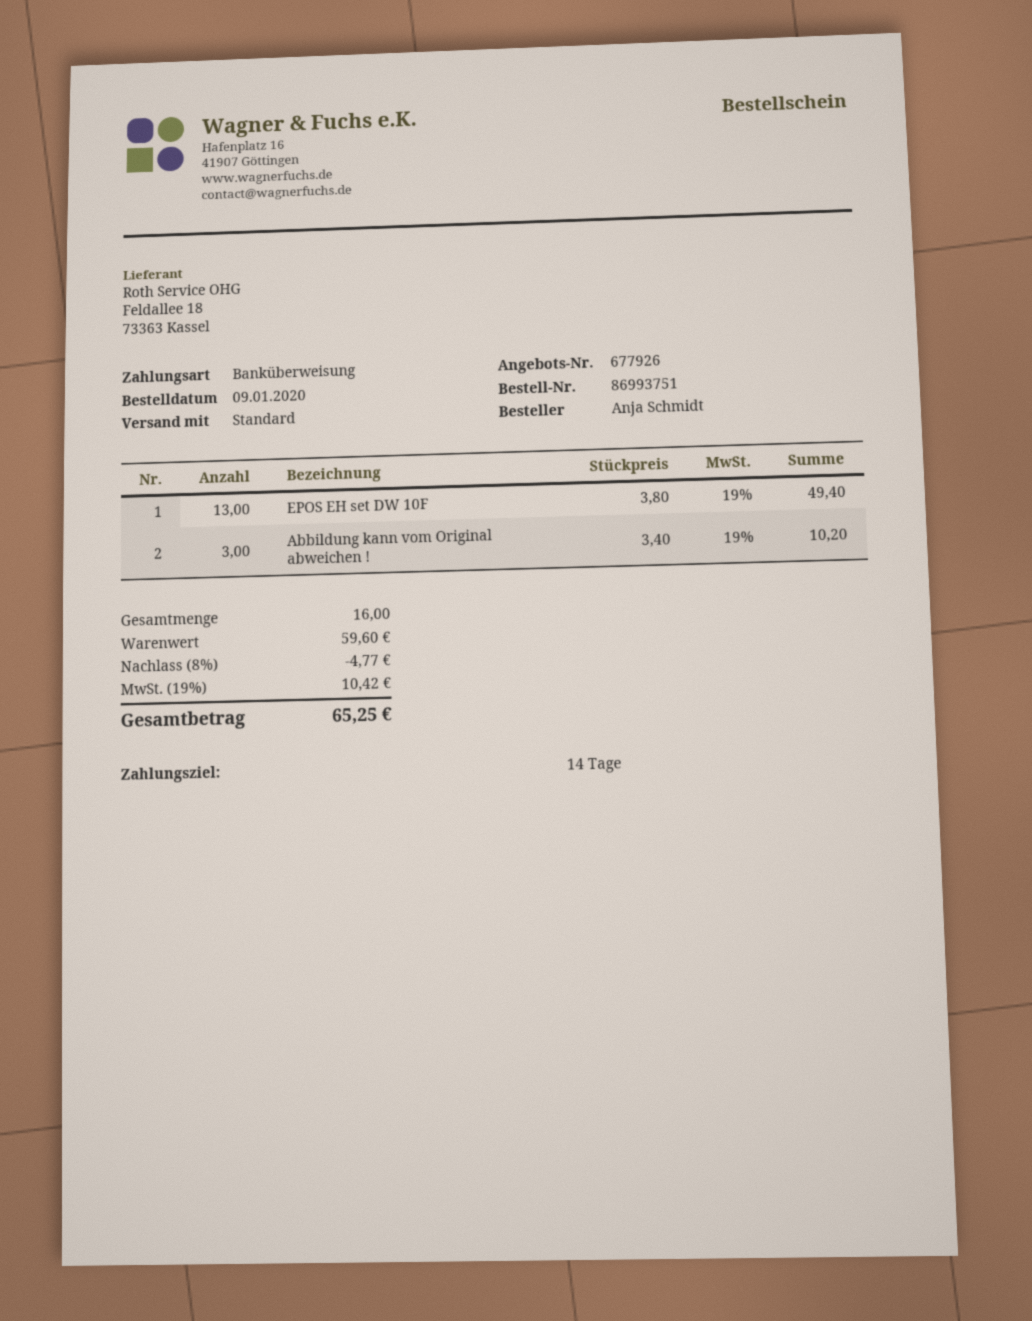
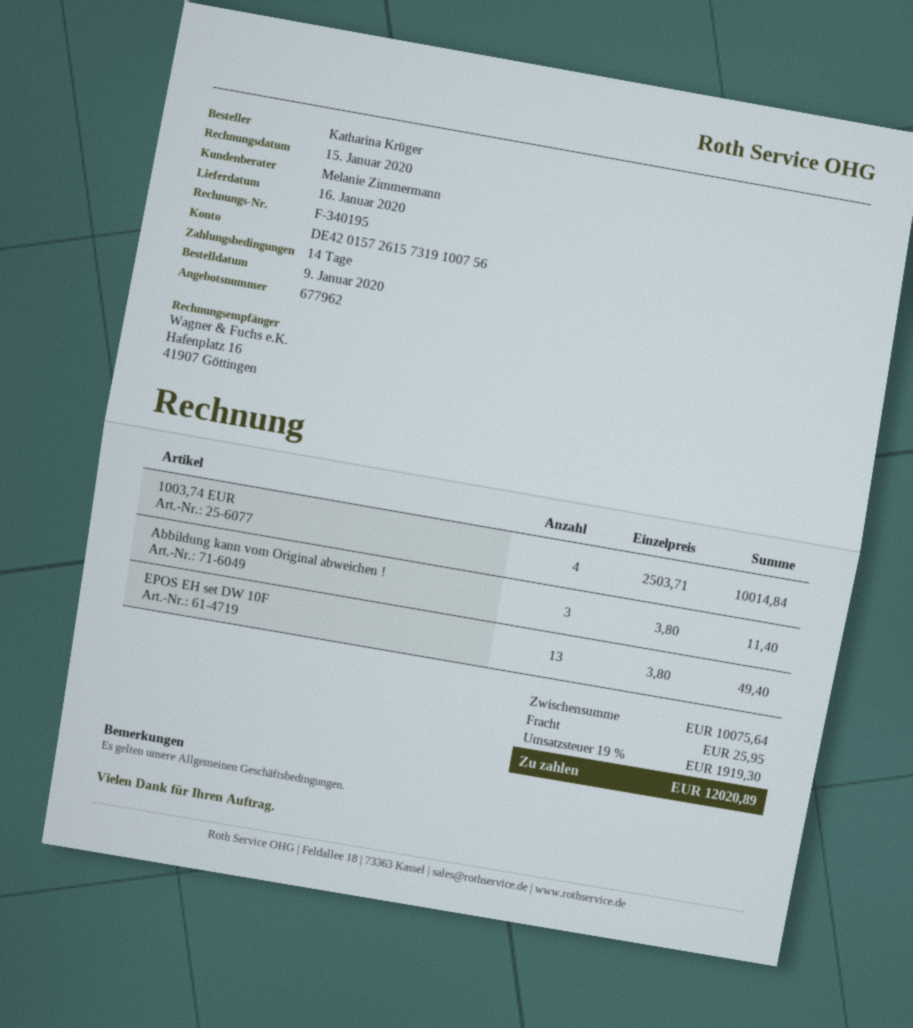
quote number: 677926 -> 677962
ordered by: Anja Schmidt -> Katharina Krüger
Abbildung kann vom Original abweichen !: 3 x 3.40 = 10.20 -> 3 x 3.80 = 11.40
1003,74 EUR: none -> 4 x 2503.71 = 10014.84
subtotal: 59.60 -> 10075.64
discount: 8% = 4.77 -> none
shipping: none -> 25.95
tax: 19% = 10.42 -> 19% = 1919.30
total: 65.25 -> 12020.89

